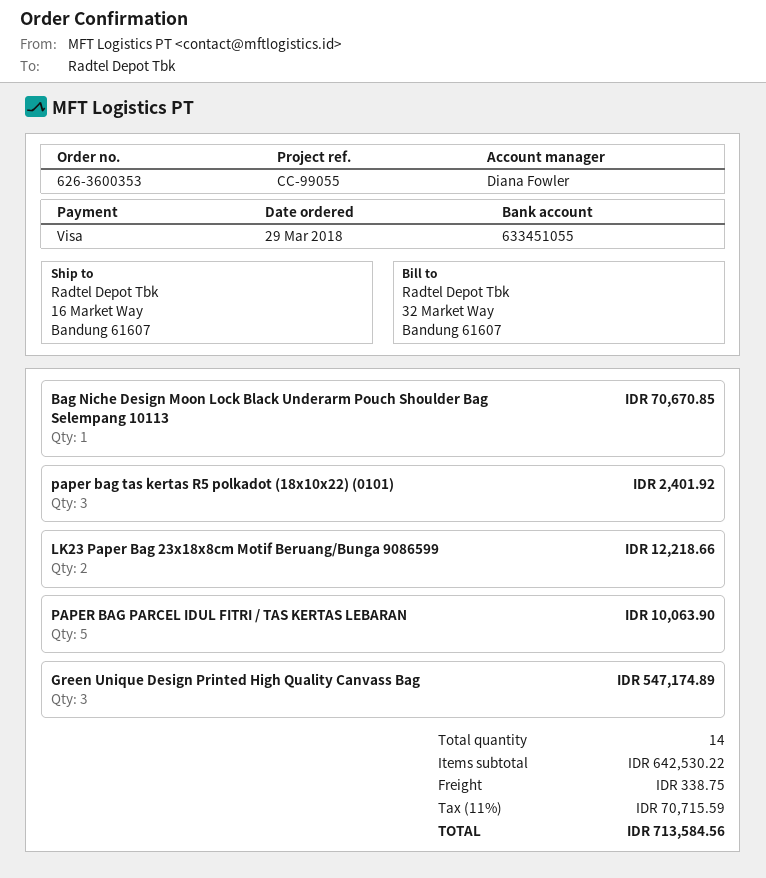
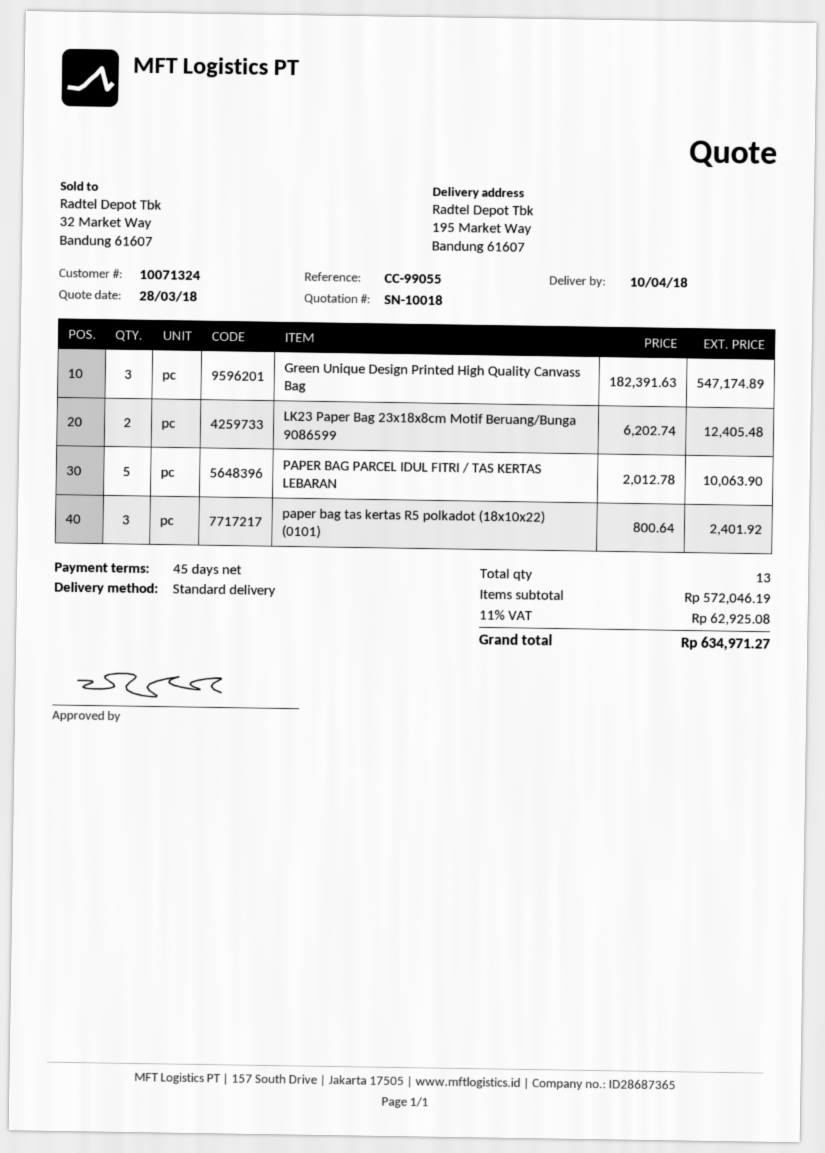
ship to: 16 Market Way, Bandung 61607 -> 195 Market Way, Bandung 61607
Bag Niche Design Moon Lock Black Underarm Pouch Shoulder Bag Selempang 10113: 1 for 70670.85 -> none
LK23 Paper Bag 23x18x8cm Motif Beruang/Bunga 9086599: 2 for 12218.66 -> 2 for 12405.48
total quantity: 14 -> 13
subtotal: 642530.22 -> 572046.19
shipping: 338.75 -> none
tax: 11% = 70715.59 -> 11% = 62925.08
total: 713584.56 -> 634971.27

